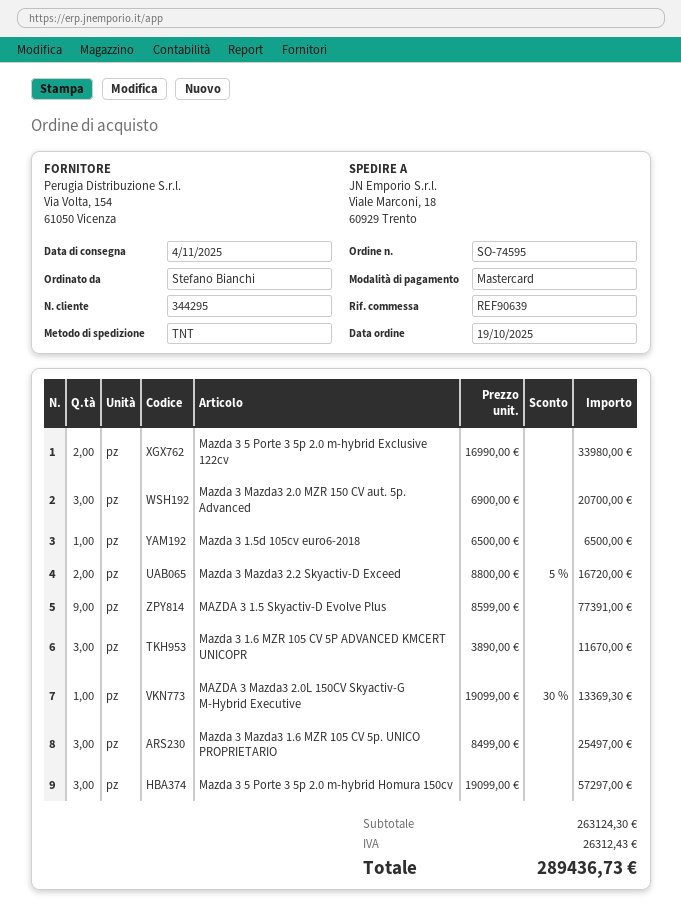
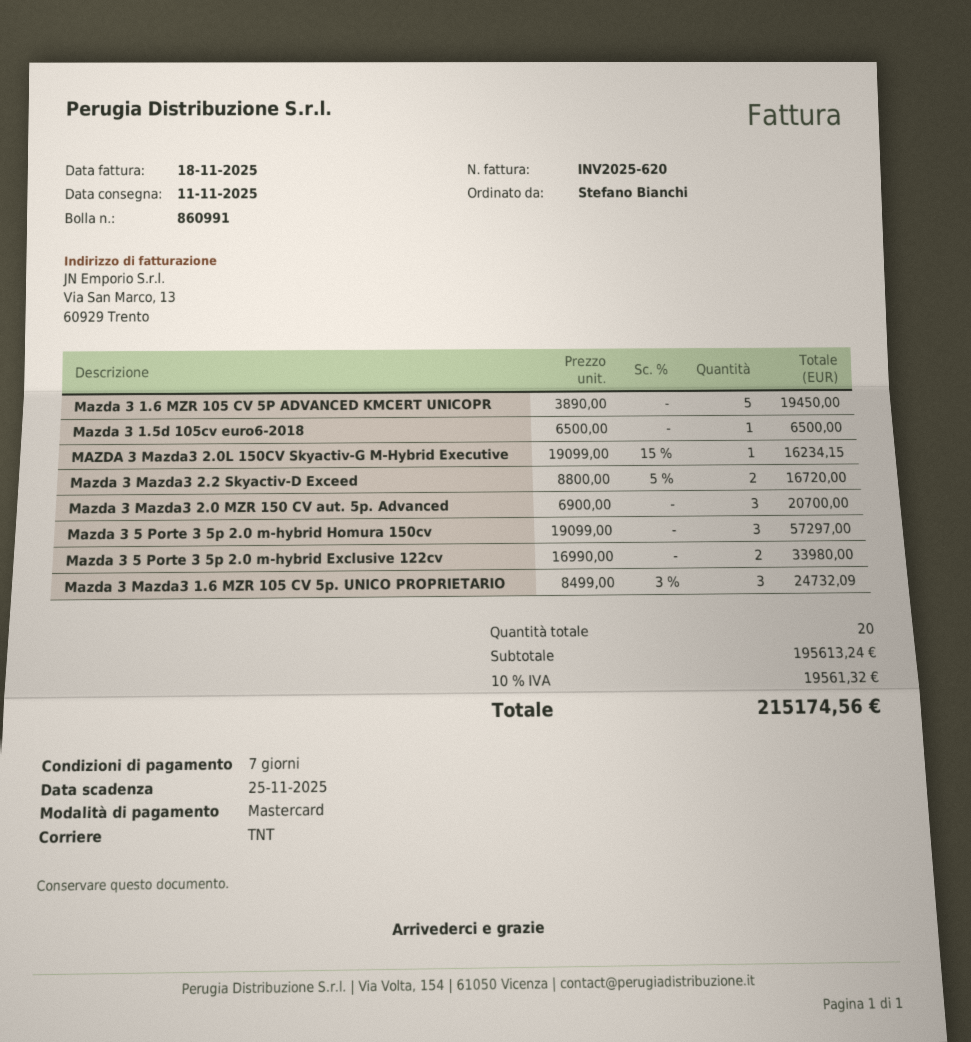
delivery date: 2025-11-04 -> 2025-11-11
MAZDA 3 1.5 Skyactiv-D Evolve Plus: 9 x 8599.00 = 77391.00 -> none
Mazda 3 1.6 MZR 105 CV 5P ADVANCED KMCERT UNICOPR: 3 x 3890.00 = 11670.00 -> 5 x 3890.00 = 19450.00
MAZDA 3 Mazda3 2.0L 150CV Skyactiv-G M-Hybrid Executive: 1 x 19099.00 - 30% = 13369.30 -> 1 x 19099.00 - 15% = 16234.15
Mazda 3 Mazda3 1.6 MZR 105 CV 5p. UNICO PROPRIETARIO: 3 x 8499.00 = 25497.00 -> 3 x 8499.00 - 3% = 24732.09
subtotal: 263124.30 -> 195613.24
tax: 26312.43 -> 19561.32
total: 289436.73 -> 215174.56

